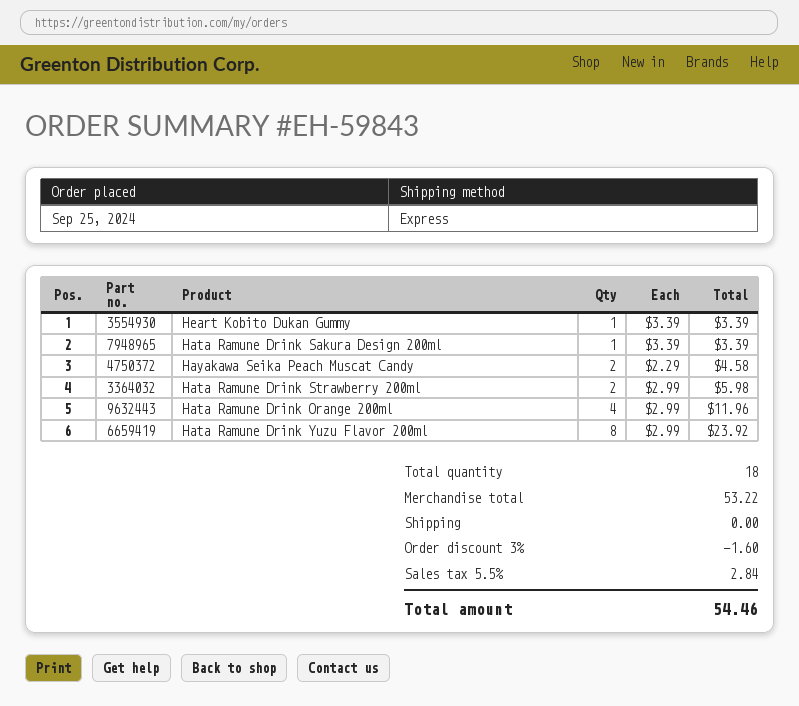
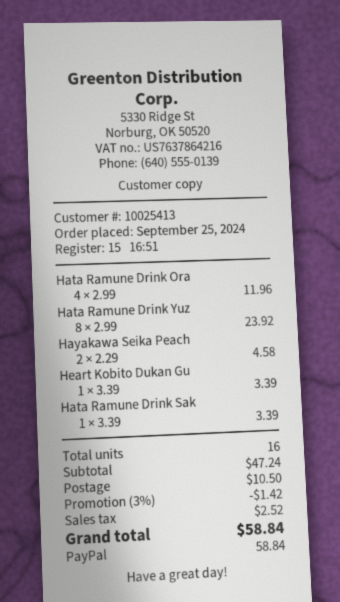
Hata Ramune Drink Strawberry 200ml: 2 x 2.99 = 5.98 -> none
total quantity: 18 -> 16
subtotal: 53.22 -> 47.24
discount: 3% = 1.60 -> 3% = 1.42
shipping: 0.00 -> 10.50
tax: 2.84 -> 2.52
total: 54.46 -> 58.84

